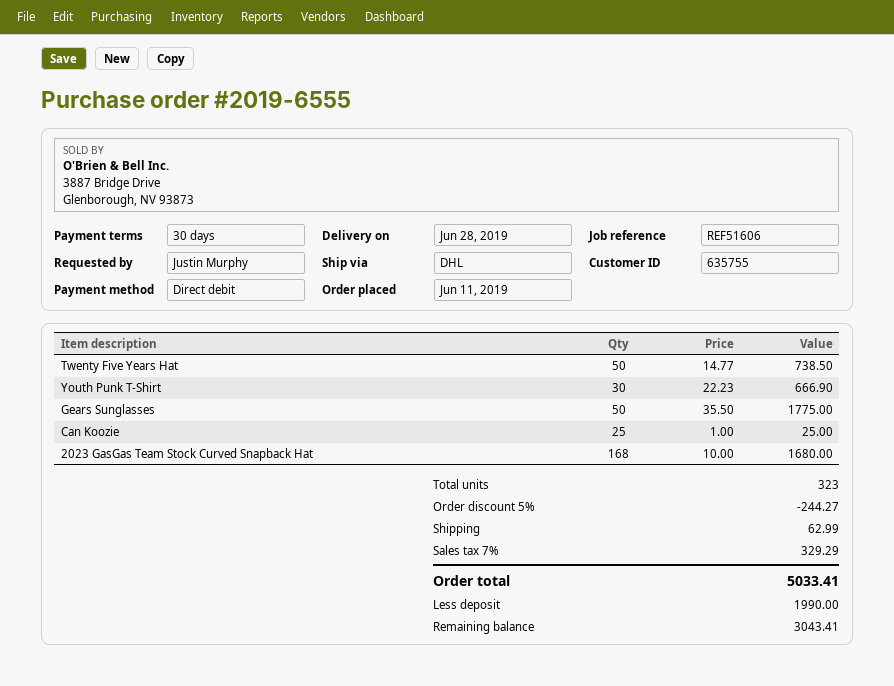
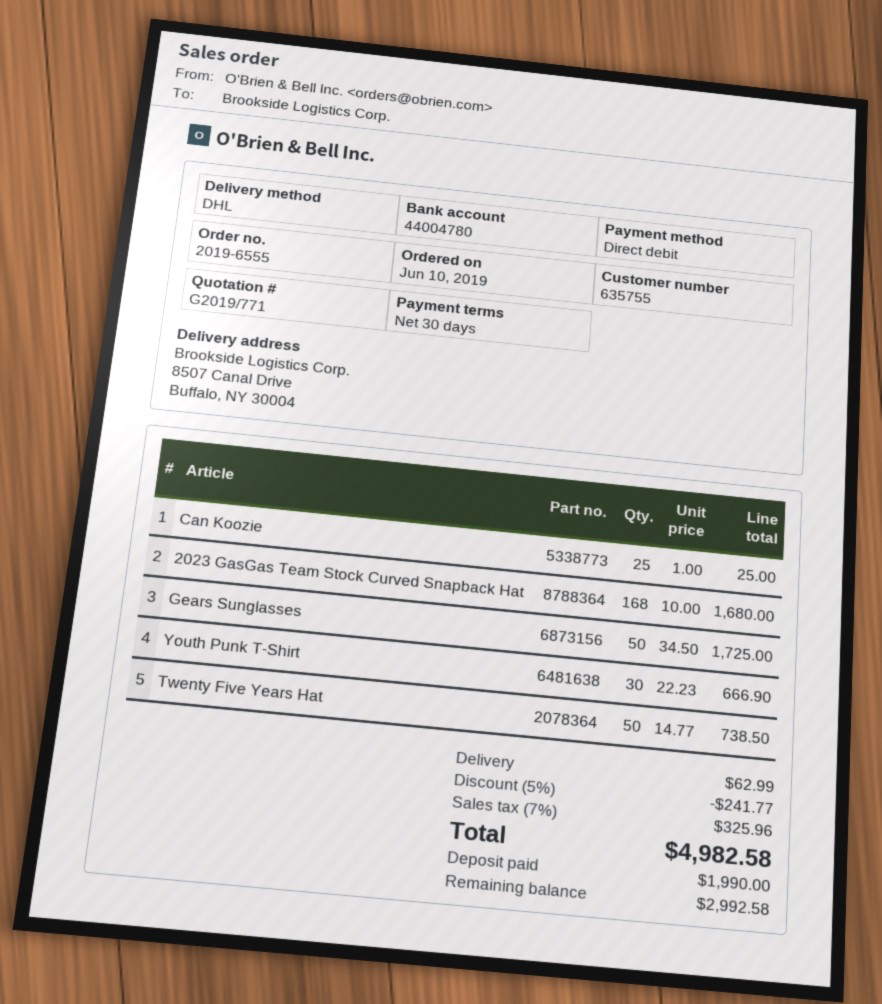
order date: 2019-06-11 -> 2019-06-10
Gears Sunglasses: 50 x 35.50 = 1775.00 -> 50 x 34.50 = 1725.00
discount: 5% = 244.27 -> 5% = 241.77
tax: 7% = 329.29 -> 7% = 325.96
total: 5033.41 -> 4982.58
balance: 3043.41 -> 2992.58

